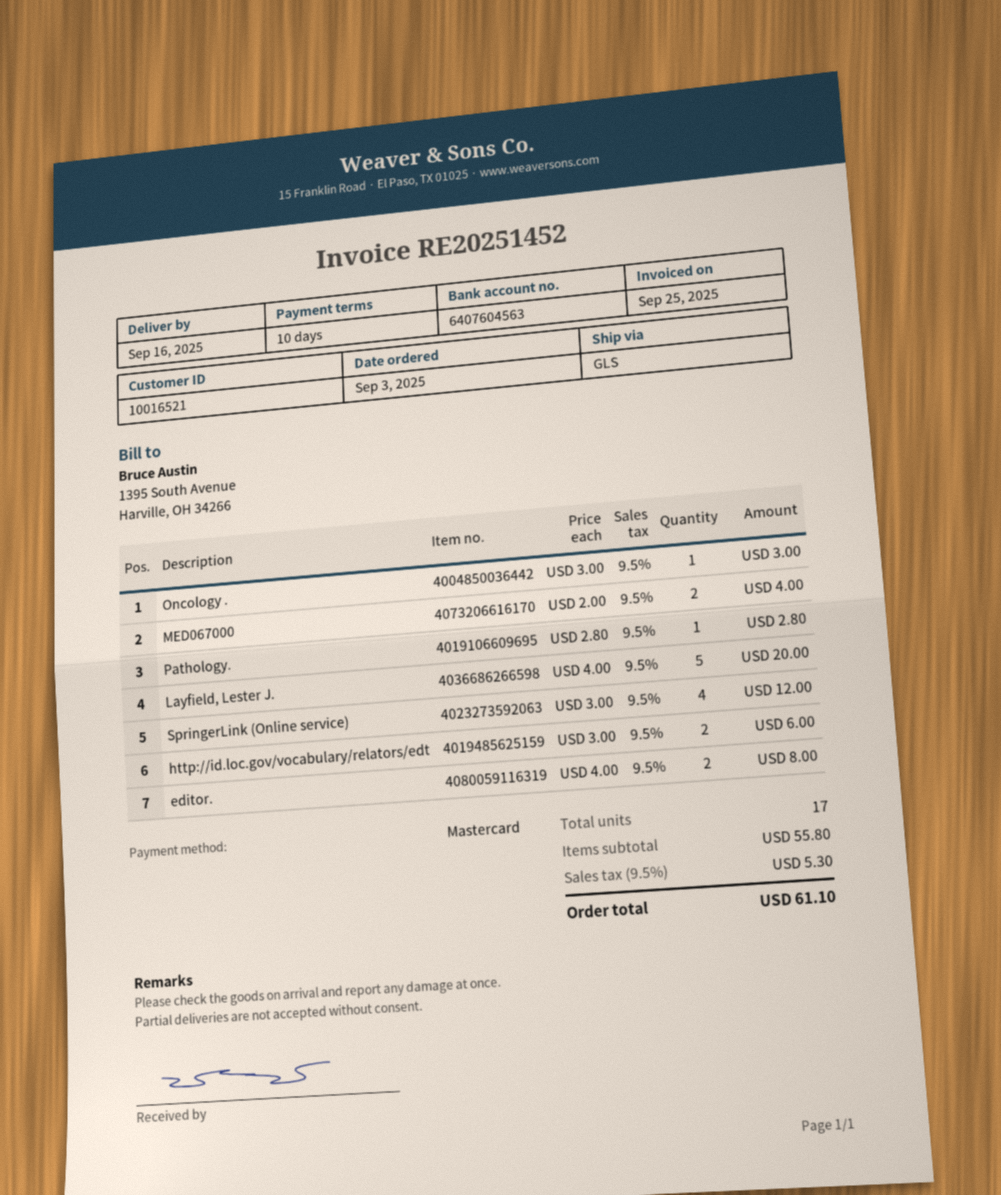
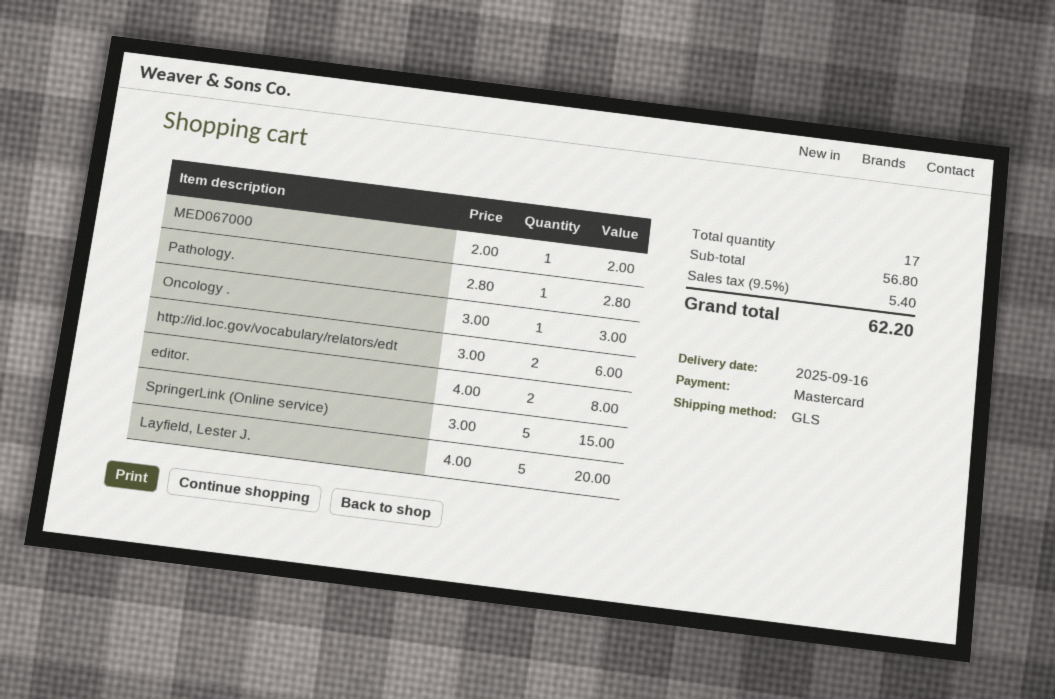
MED067000: 2 x 2.00 = 4.00 -> 1 x 2.00 = 2.00
SpringerLink (Online service): 4 x 3.00 = 12.00 -> 5 x 3.00 = 15.00
subtotal: 55.80 -> 56.80
tax: 9.5% = 5.30 -> 9.5% = 5.40
total: 61.10 -> 62.20

